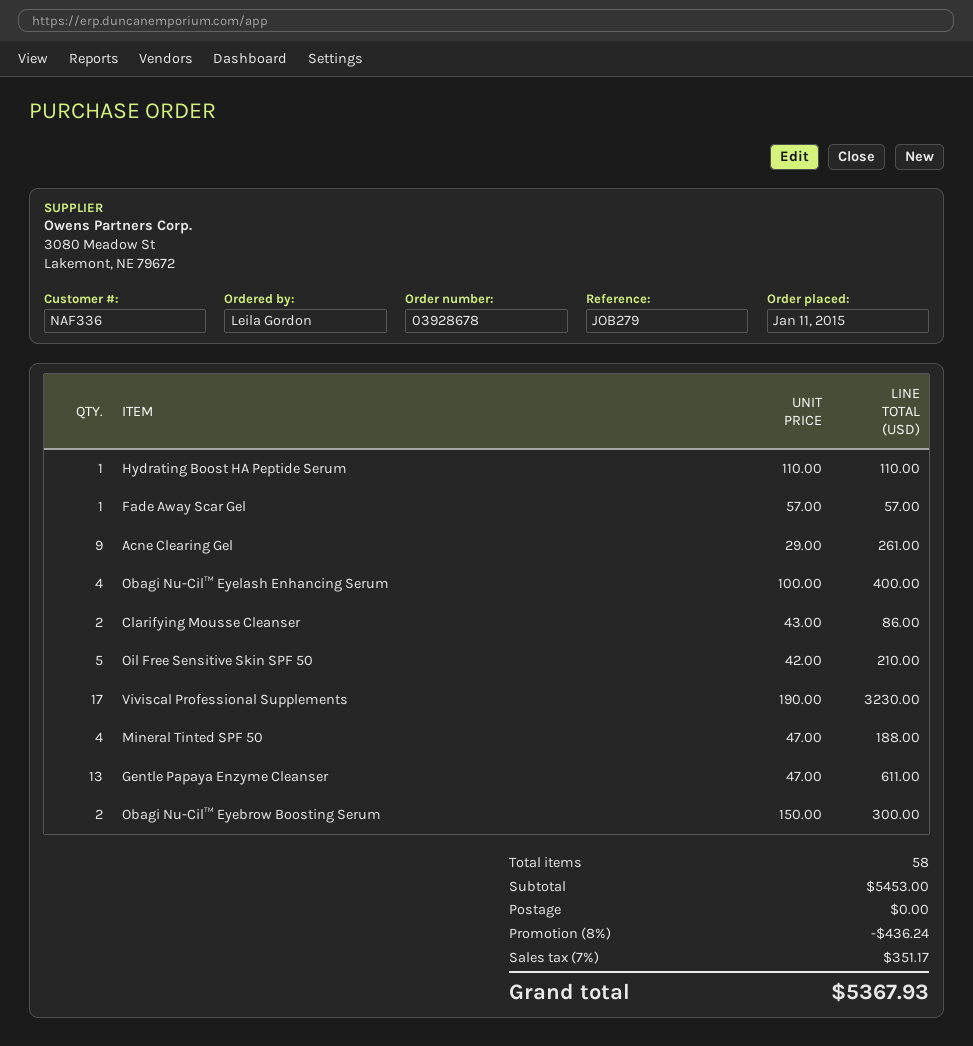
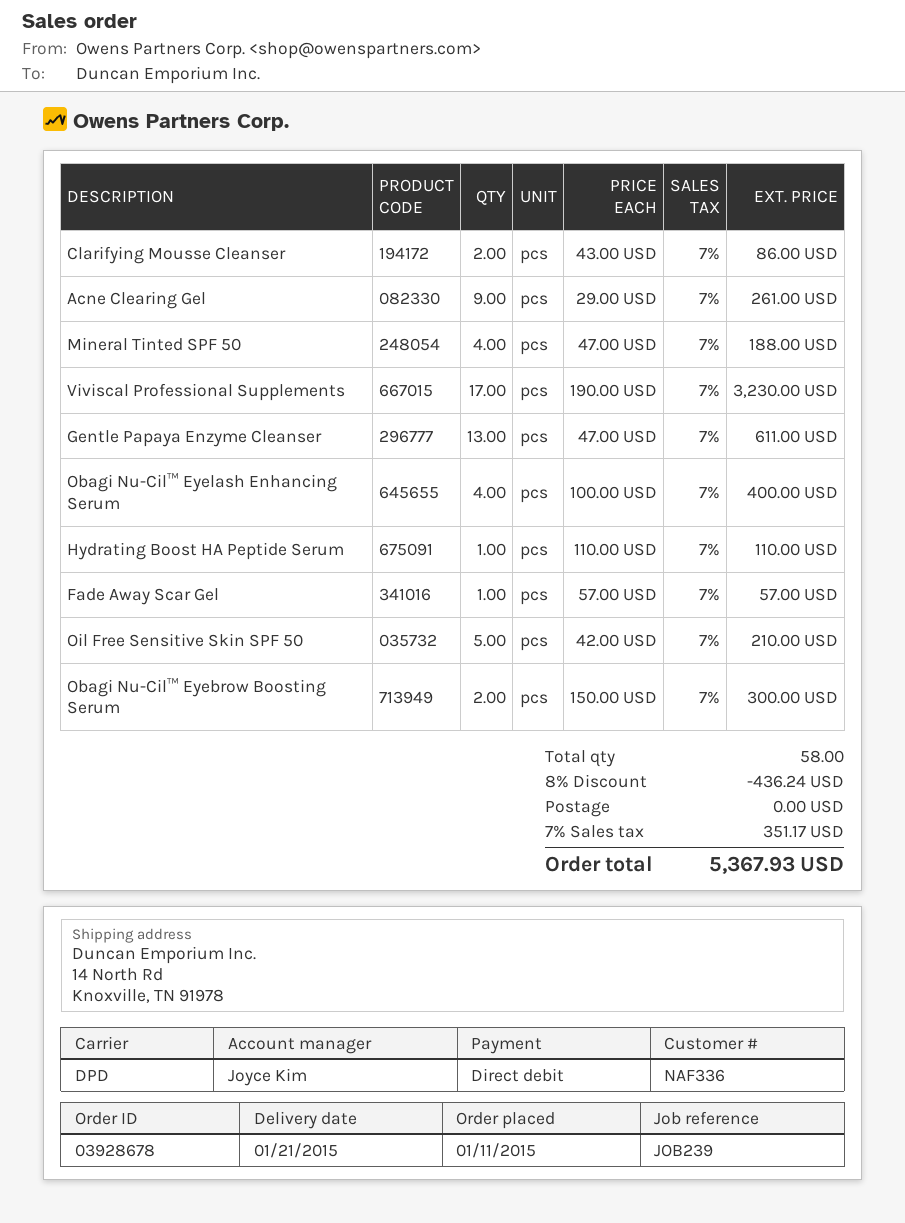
reference: JOB279 -> JOB239

